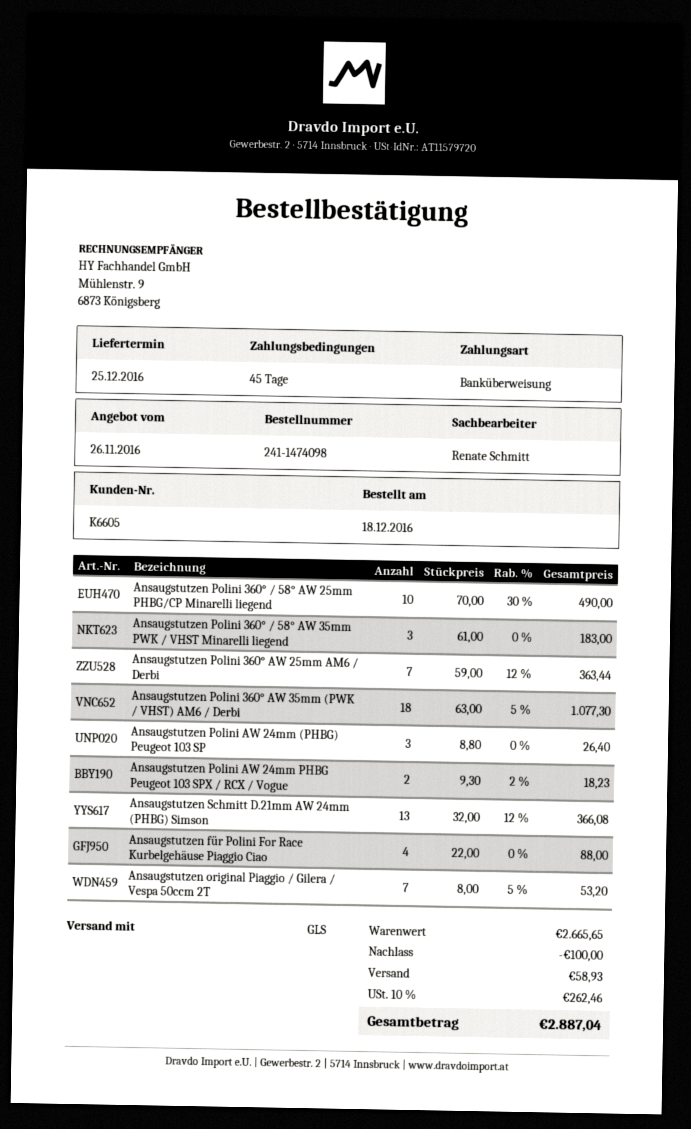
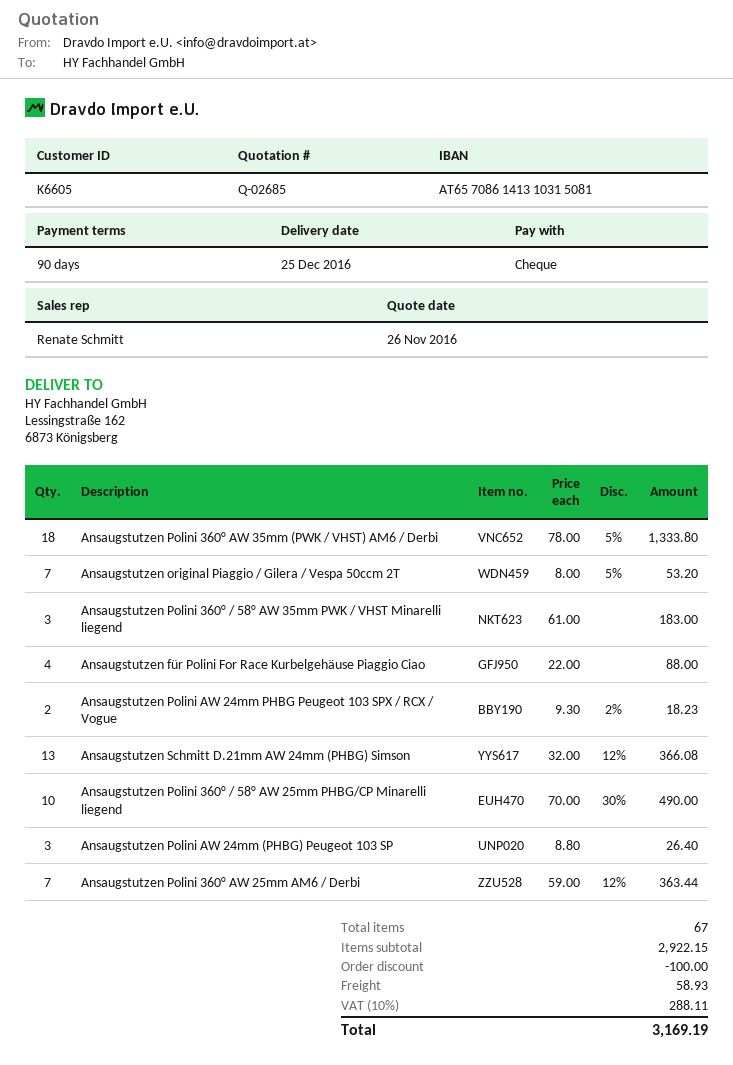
payment terms: 45 days -> 90 days
payment method: bank transfer -> cheque
Ansaugstutzen Polini 360° AW 35mm (PWK / VHST) AM6 / Derbi: 18 x 63.00 - 5% = 1077.30 -> 18 x 78.00 - 5% = 1333.80
subtotal: 2665.65 -> 2922.15
tax: 10% = 262.46 -> 10% = 288.11
total: 2887.04 -> 3169.19

